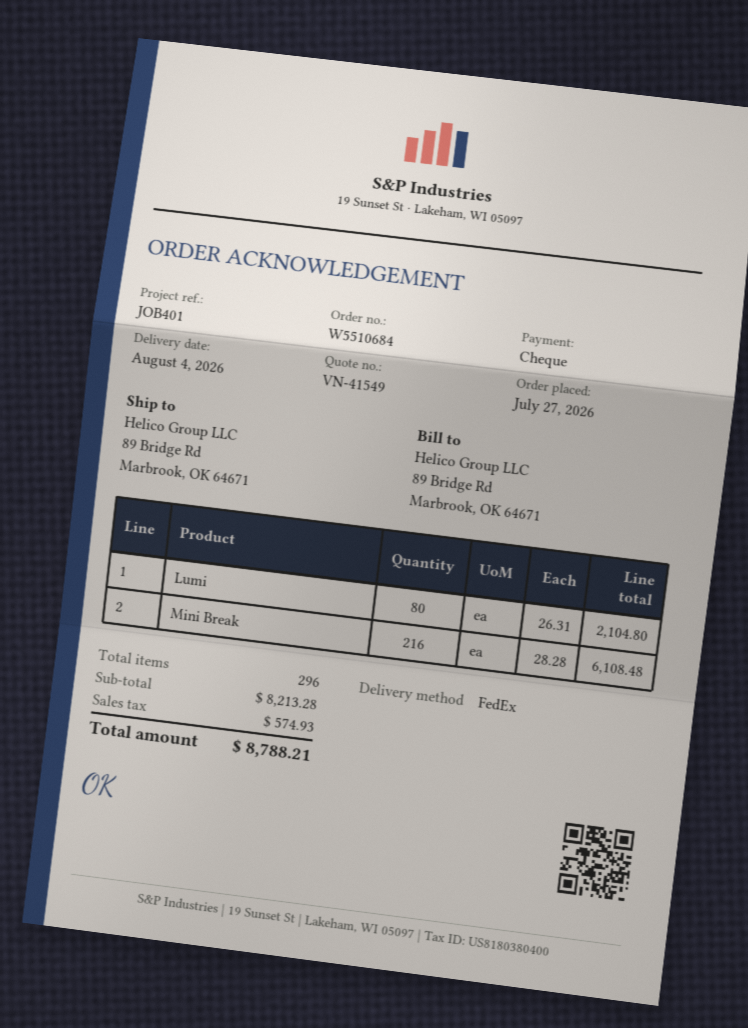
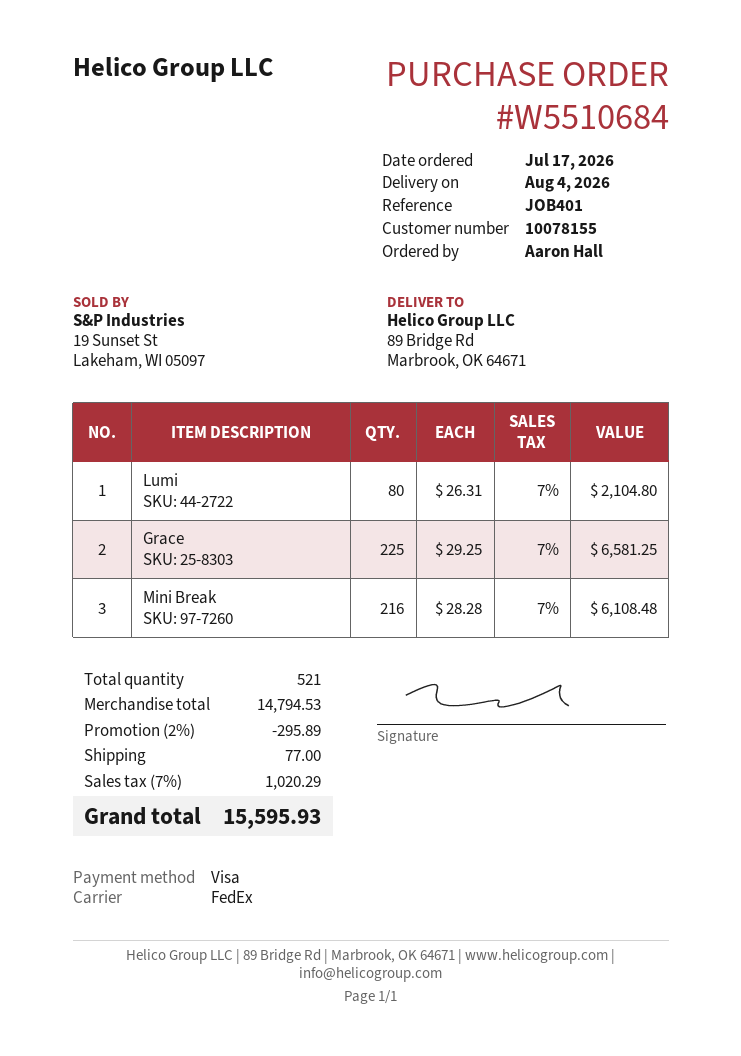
order date: 2026-07-27 -> 2026-07-17
payment method: cheque -> Visa
Grace: none -> 225 x 29.25 = 6581.25
total quantity: 296 -> 521
subtotal: 8213.28 -> 14794.53
discount: none -> 2% = 295.89
shipping: none -> 77.00
tax: 574.93 -> 1020.29
total: 8788.21 -> 15595.93

